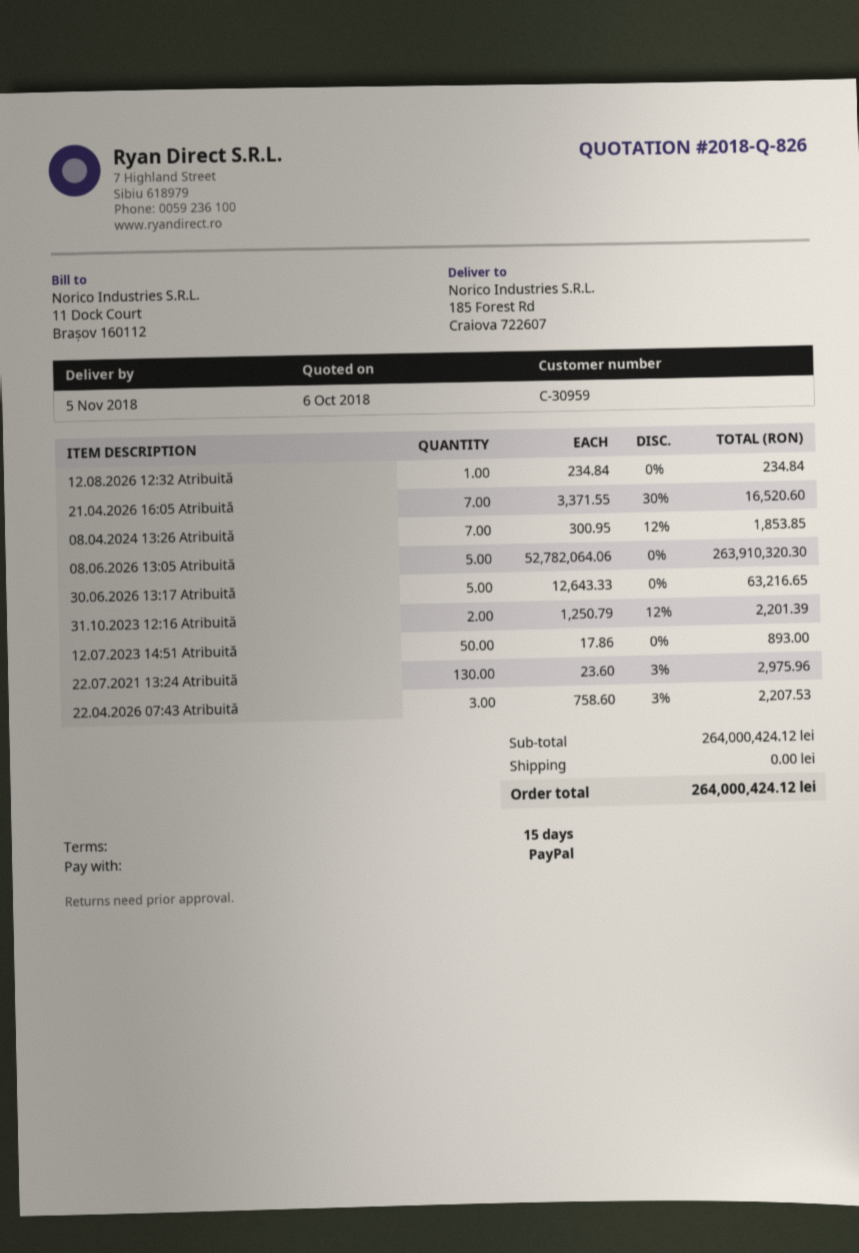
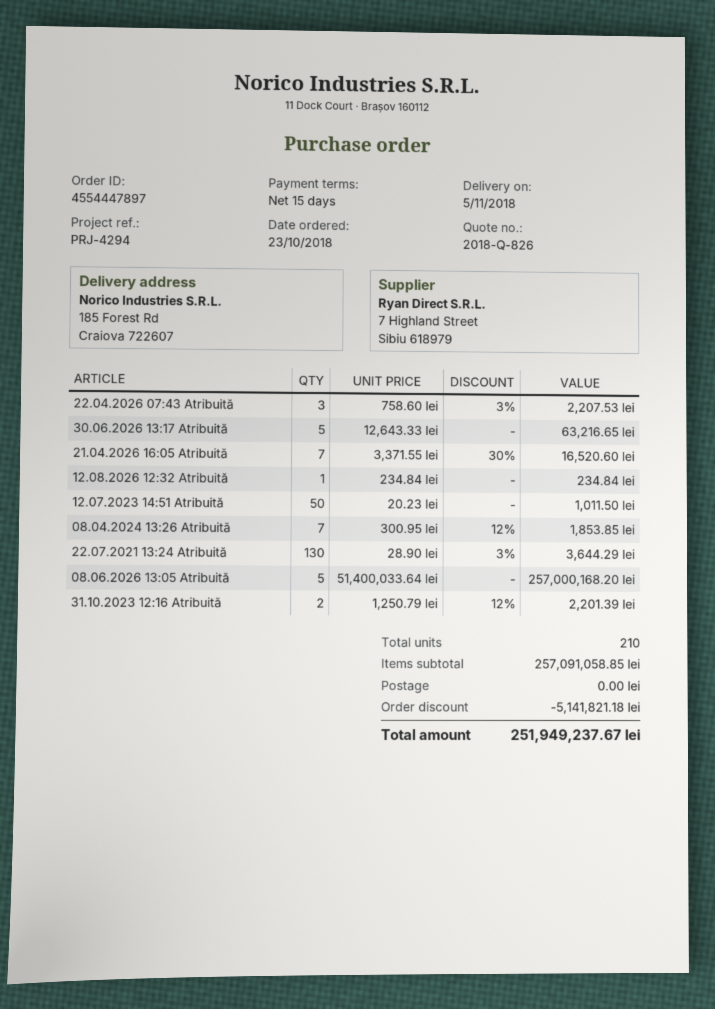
08.06.2026 13:05 Atribuită: 5 x 52782064.06 = 263910320.30 -> 5 x 51400033.64 = 257000168.20
12.07.2023 14:51 Atribuită: 50 x 17.86 = 893.00 -> 50 x 20.23 = 1011.50
22.07.2021 13:24 Atribuită: 130 x 23.60 - 3% = 2975.96 -> 130 x 28.90 - 3% = 3644.29
subtotal: 264000424.12 -> 257091058.85
discount: none -> 5141821.18
total: 264000424.12 -> 251949237.67

